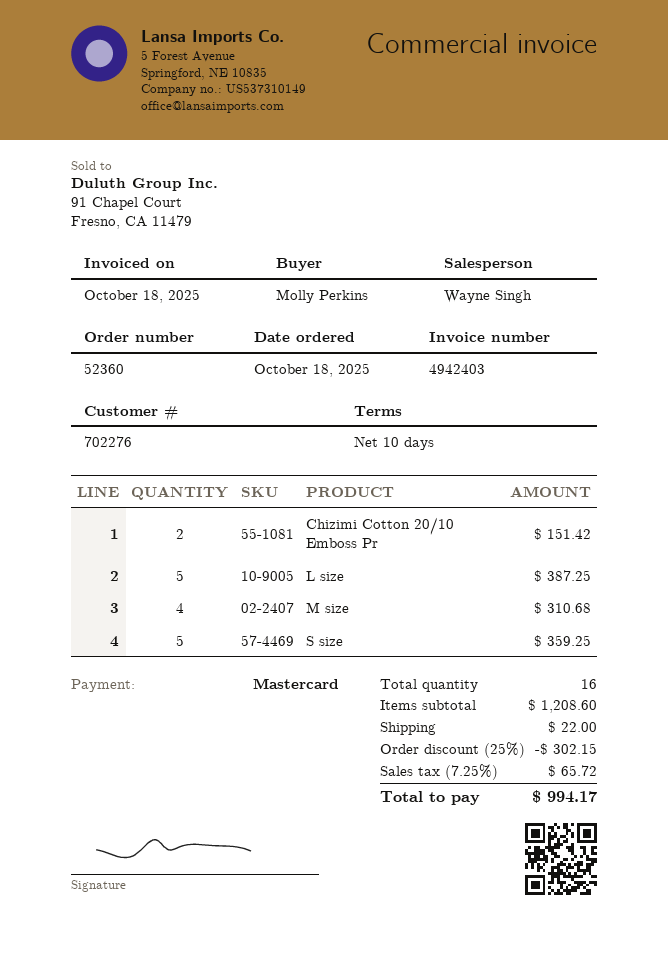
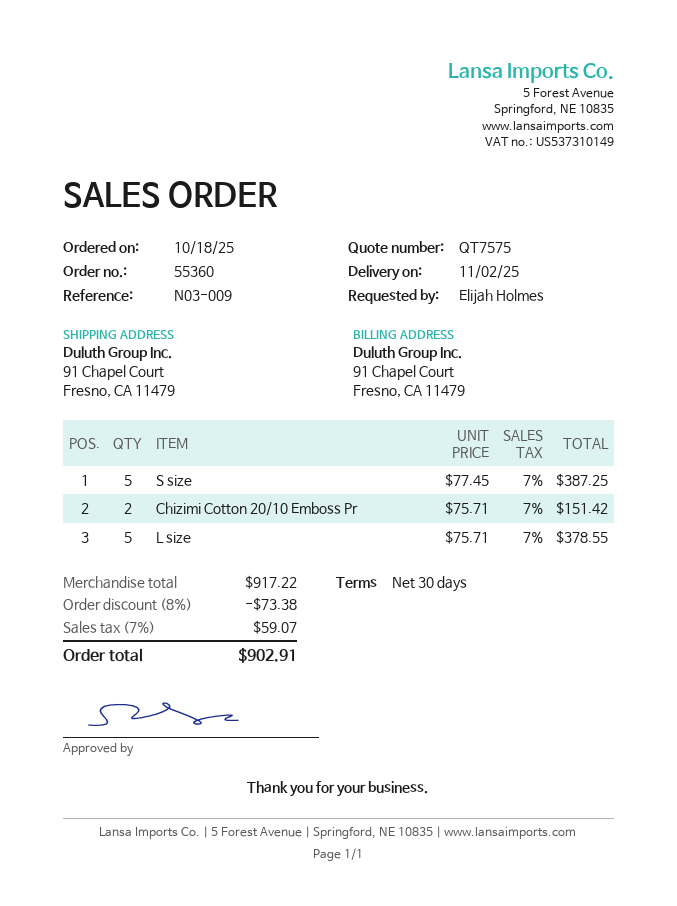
order number: 52360 -> 55360
payment terms: 10 days -> 30 days
ordered by: Molly Perkins -> Elijah Holmes
L size: 5 for 387.25 -> 5 for 378.55
M size: 4 for 310.68 -> none
S size: 5 for 359.25 -> 5 for 387.25
subtotal: 1208.60 -> 917.22
discount: 25% = 302.15 -> 8% = 73.38
shipping: 22.00 -> none
tax: 7.25% = 65.72 -> 7% = 59.07
total: 994.17 -> 902.91

